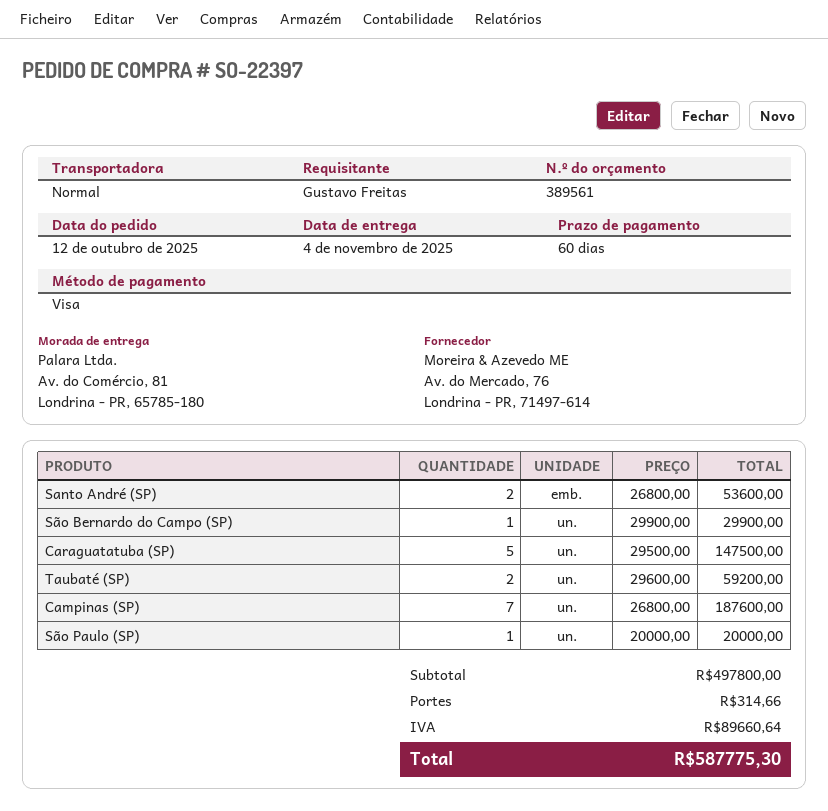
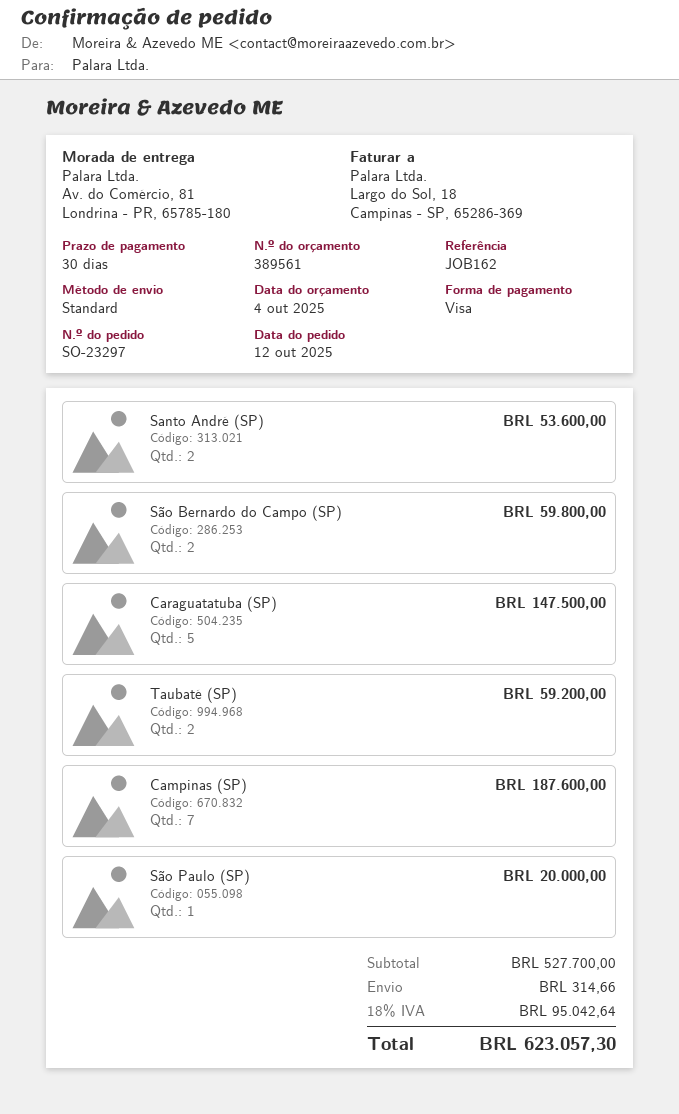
order number: SO-22397 -> SO-23297
payment terms: 60 days -> 30 days
São Bernardo do Campo (SP): 1 for 29900.00 -> 2 for 59800.00
subtotal: 497800.00 -> 527700.00
tax: 89660.64 -> 95042.64
total: 587775.30 -> 623057.30

